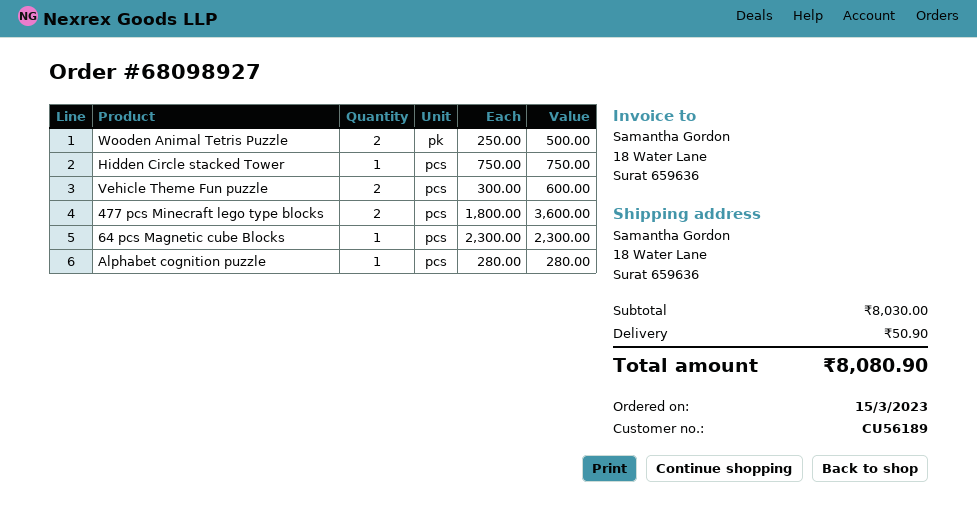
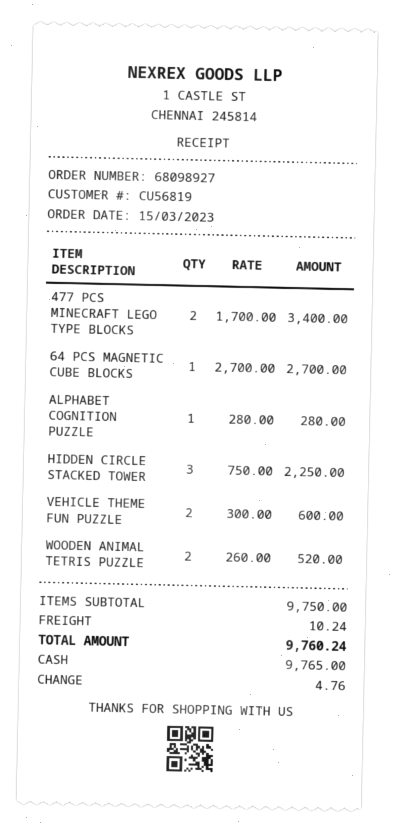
customer number: CU56189 -> CU56819
Wooden Animal Tetris Puzzle: 2 x 250.00 = 500.00 -> 2 x 260.00 = 520.00
Hidden Circle stacked Tower: 1 x 750.00 = 750.00 -> 3 x 750.00 = 2250.00
477 pcs Minecraft lego type blocks: 2 x 1800.00 = 3600.00 -> 2 x 1700.00 = 3400.00
64 pcs Magnetic cube Blocks: 1 x 2300.00 = 2300.00 -> 1 x 2700.00 = 2700.00
subtotal: 8030.00 -> 9750.00
shipping: 50.90 -> 10.24
total: 8080.90 -> 9760.24

